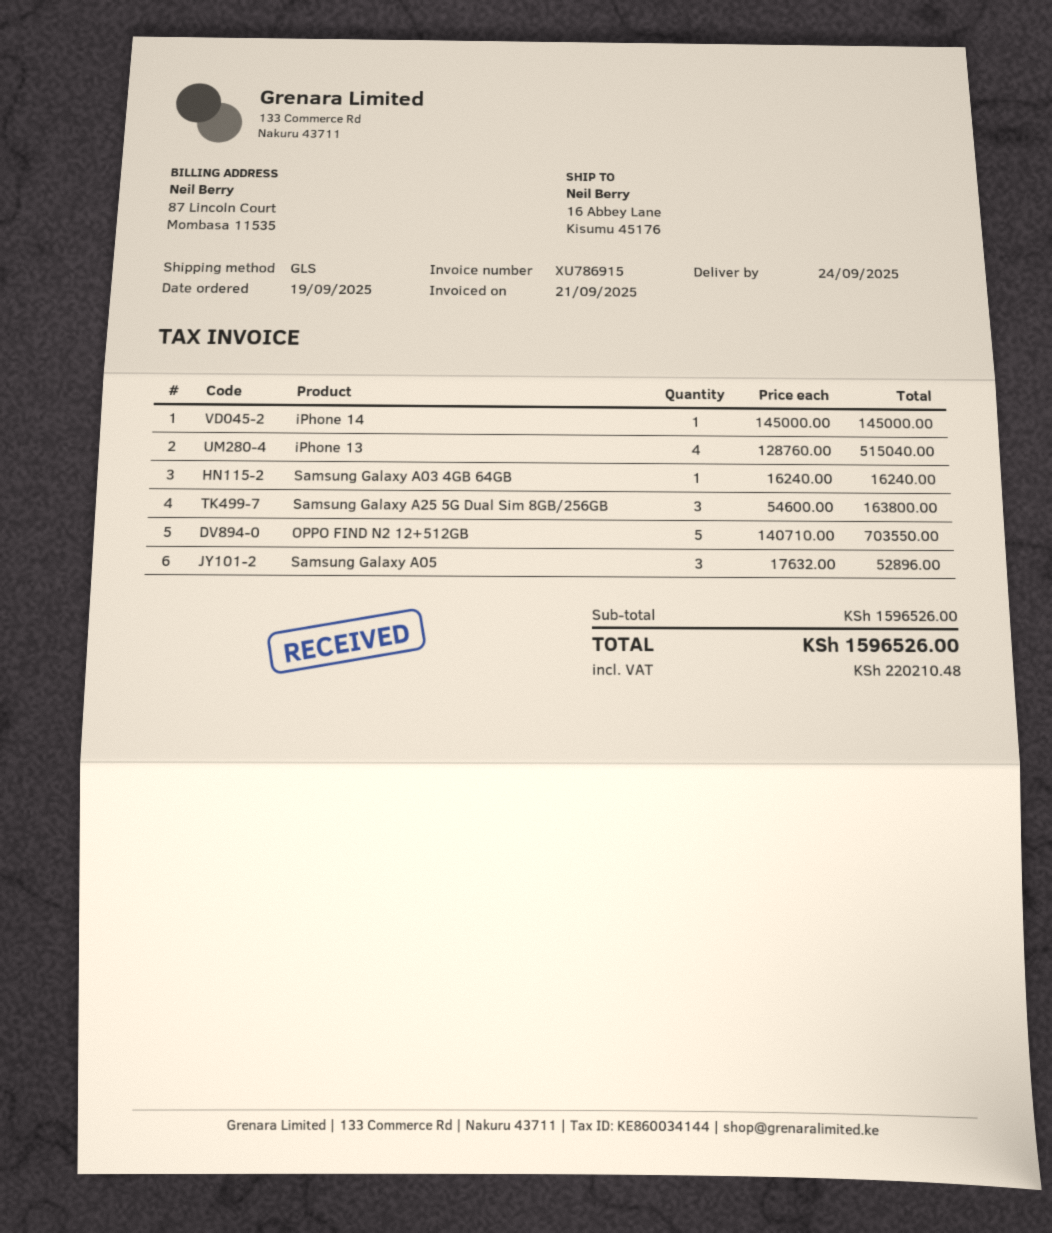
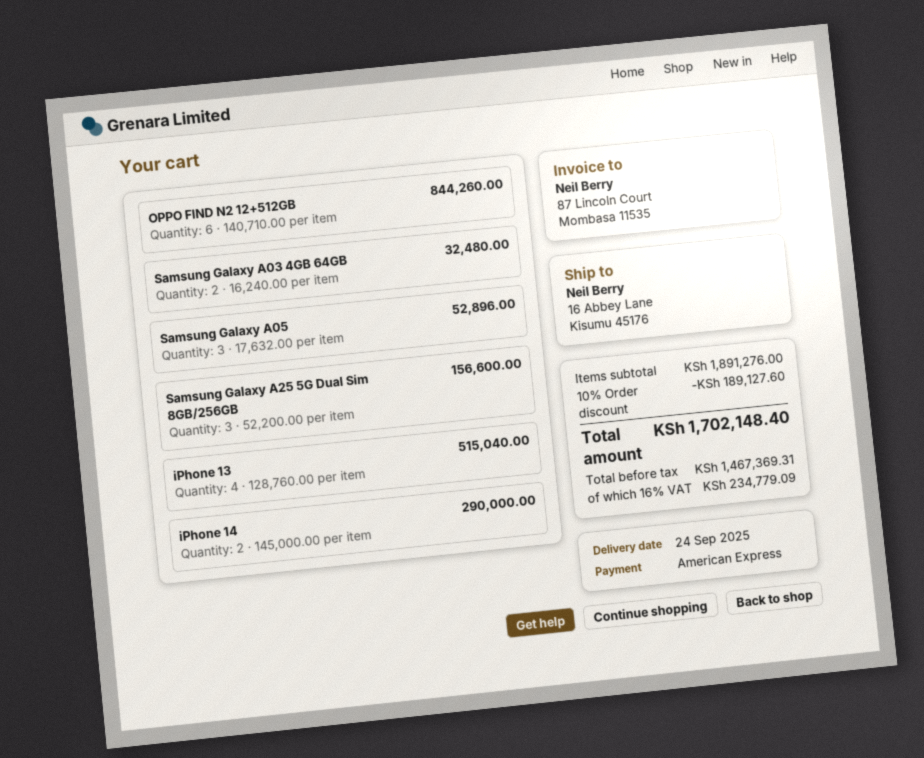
iPhone 14: 1 x 145000.00 = 145000.00 -> 2 x 145000.00 = 290000.00
Samsung Galaxy A03 4GB 64GB: 1 x 16240.00 = 16240.00 -> 2 x 16240.00 = 32480.00
Samsung Galaxy A25 5G Dual Sim 8GB/256GB: 3 x 54600.00 = 163800.00 -> 3 x 52200.00 = 156600.00
OPPO FIND N2 12+512GB: 5 x 140710.00 = 703550.00 -> 6 x 140710.00 = 844260.00
subtotal: 1596526.00 -> 1891276.00
discount: none -> 10% = 189127.60
tax: 220210.48 -> 234779.09
total: 1596526.00 -> 1702148.40

